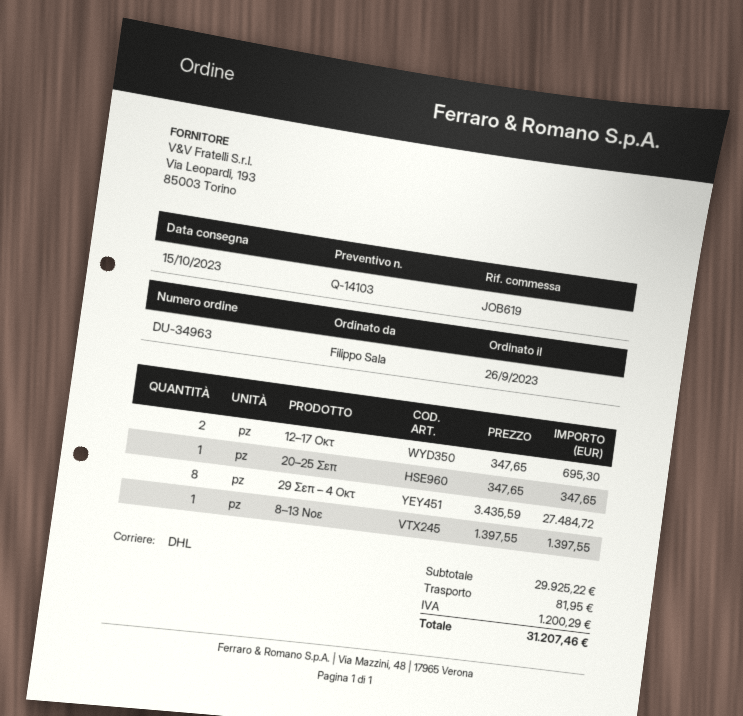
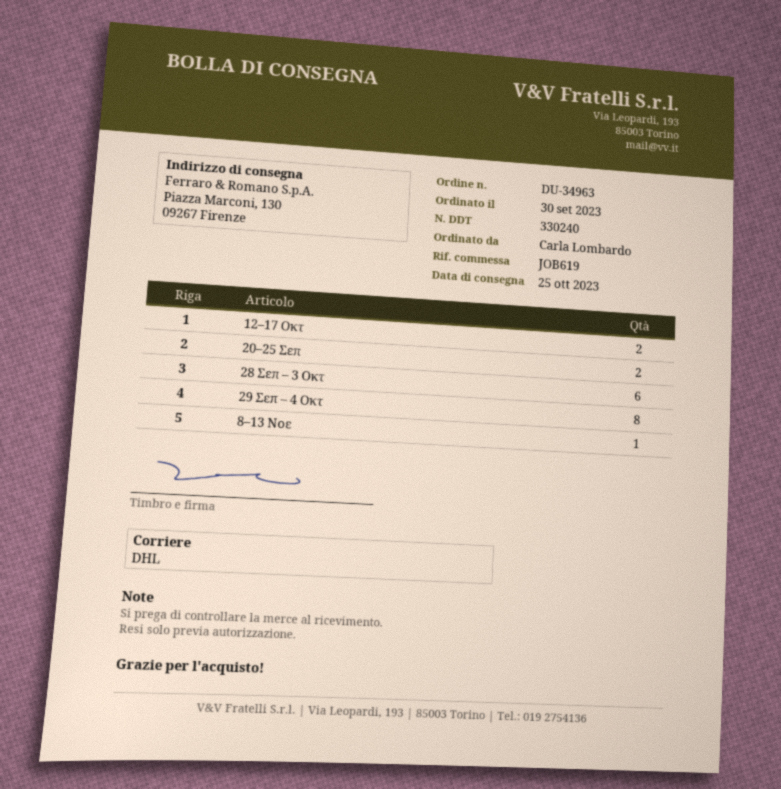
order date: 2023-09-26 -> 2023-09-30
delivery date: 2023-10-15 -> 2023-10-25
ordered by: Filippo Sala -> Carla Lombardo
20–25 Σεπ: 1 -> 2
28 Σεπ – 3 Οκτ: none -> 6

